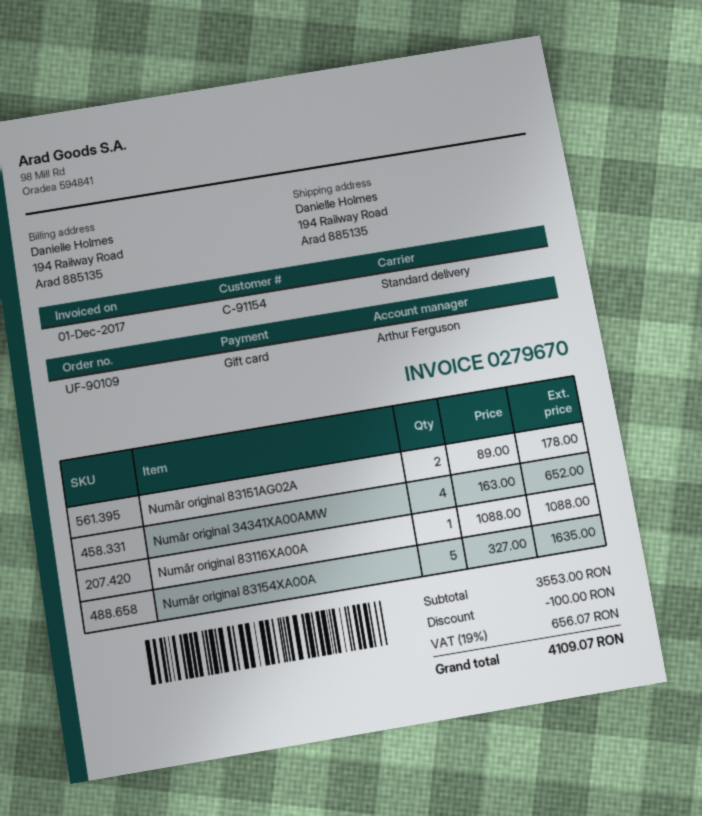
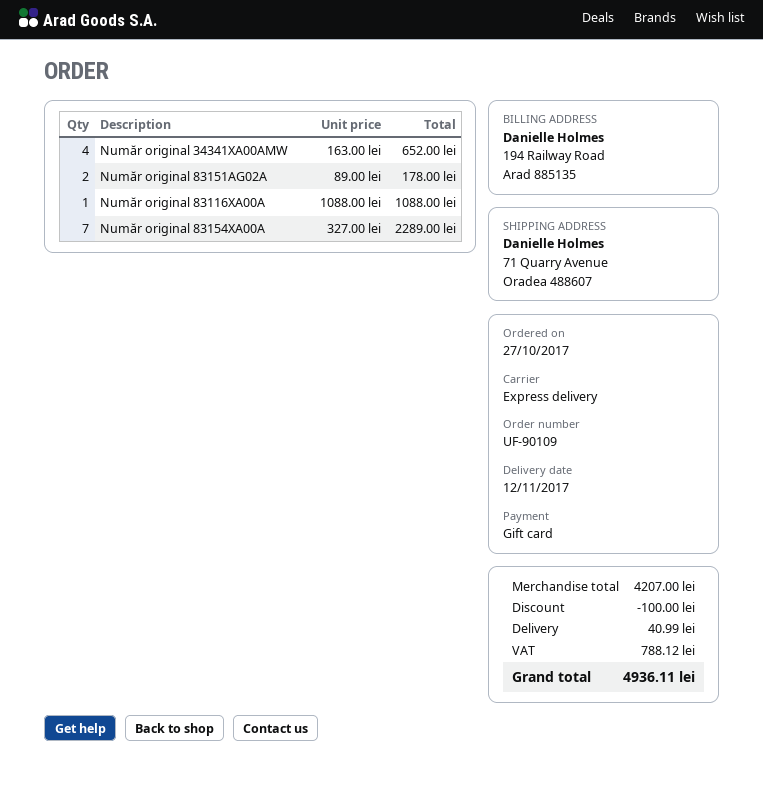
shipping method: standard -> express
ship to: 194 Railway Road, Arad 885135 -> 71 Quarry Avenue, Oradea 488607
Număr original 83154XA00A: 5 x 327.00 = 1635.00 -> 7 x 327.00 = 2289.00
subtotal: 3553.00 -> 4207.00
shipping: none -> 40.99
tax: 656.07 -> 788.12
total: 4109.07 -> 4936.11

